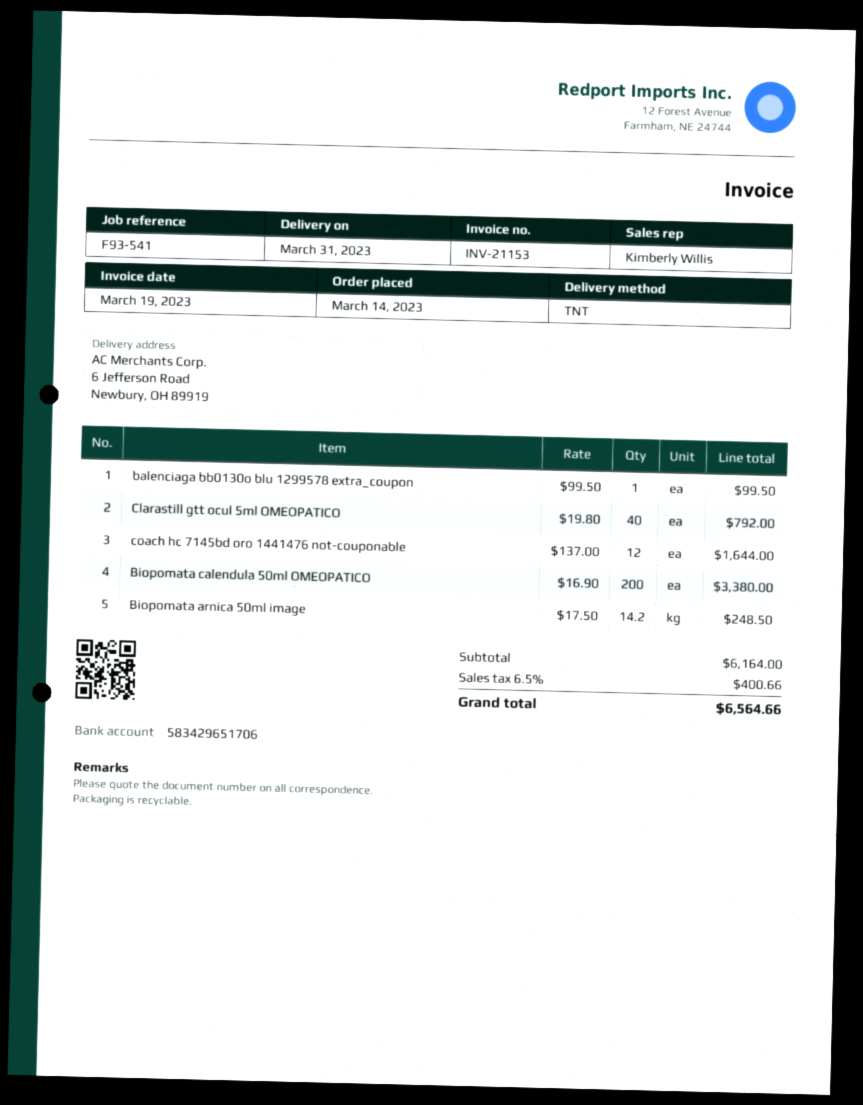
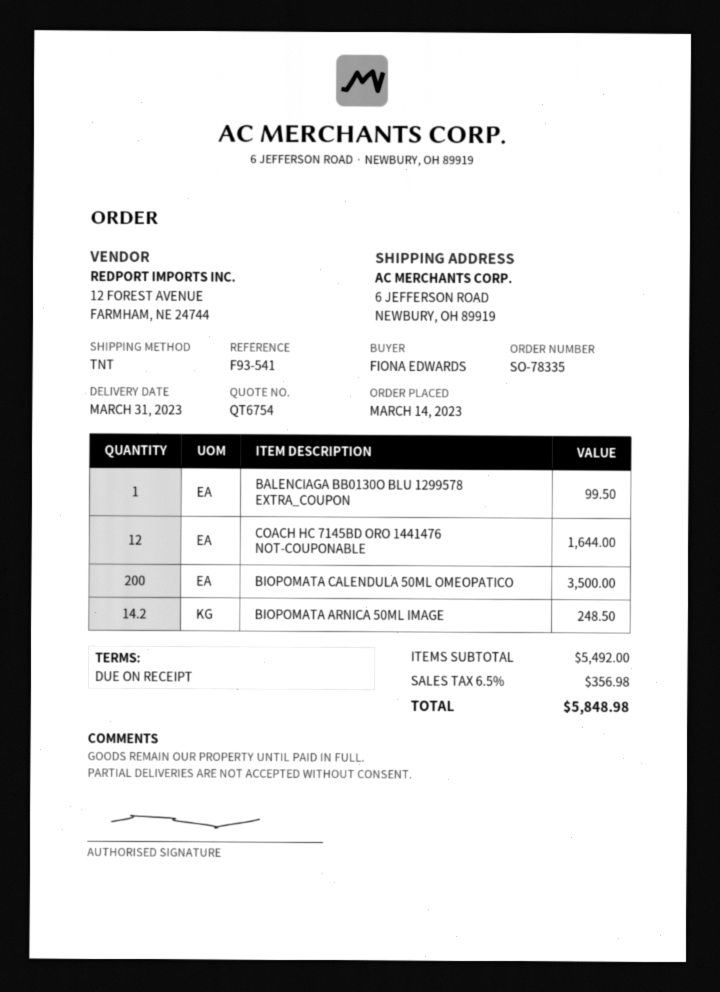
Clarastill gtt ocul 5ml OMEOPATICO: 40 for 792.00 -> none
Biopomata calendula 50ml OMEOPATICO: 200 for 3380.00 -> 200 for 3500.00
subtotal: 6164.00 -> 5492.00
tax: 6.5% = 400.66 -> 6.5% = 356.98
total: 6564.66 -> 5848.98

